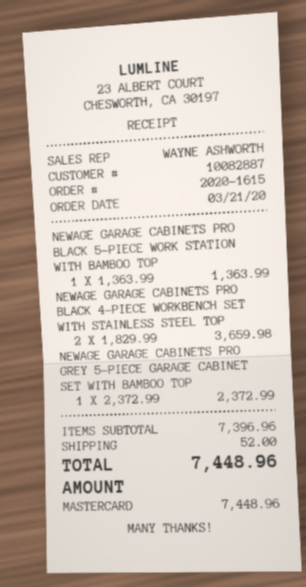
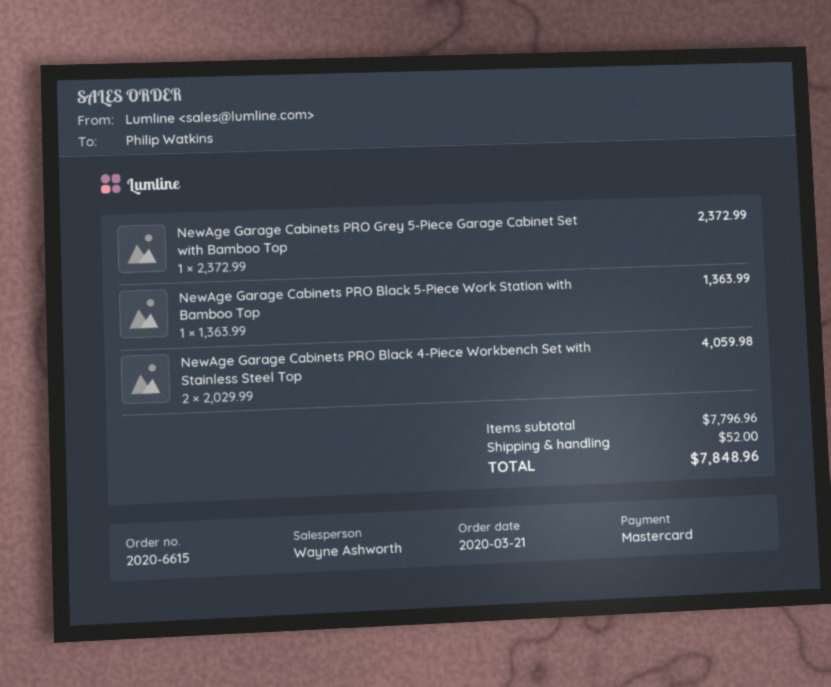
order number: 2020-1615 -> 2020-6615
NEWAGE GARAGE CABINETS PRO BLACK 4-PIECE WORKBENCH SET WITH STAINLESS STEEL TOP: 2 x 1829.99 = 3659.98 -> 2 x 2029.99 = 4059.98
subtotal: 7396.96 -> 7796.96
total: 7448.96 -> 7848.96

